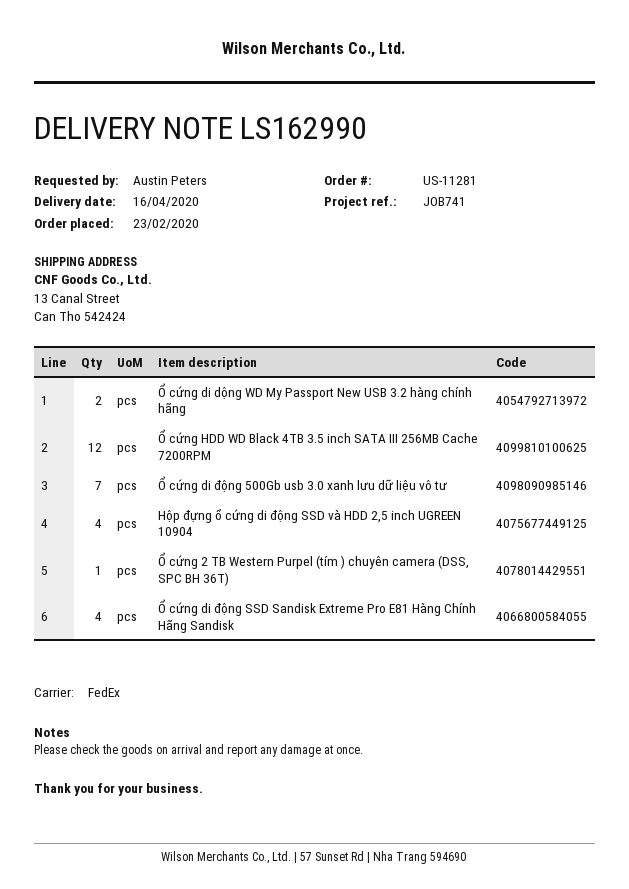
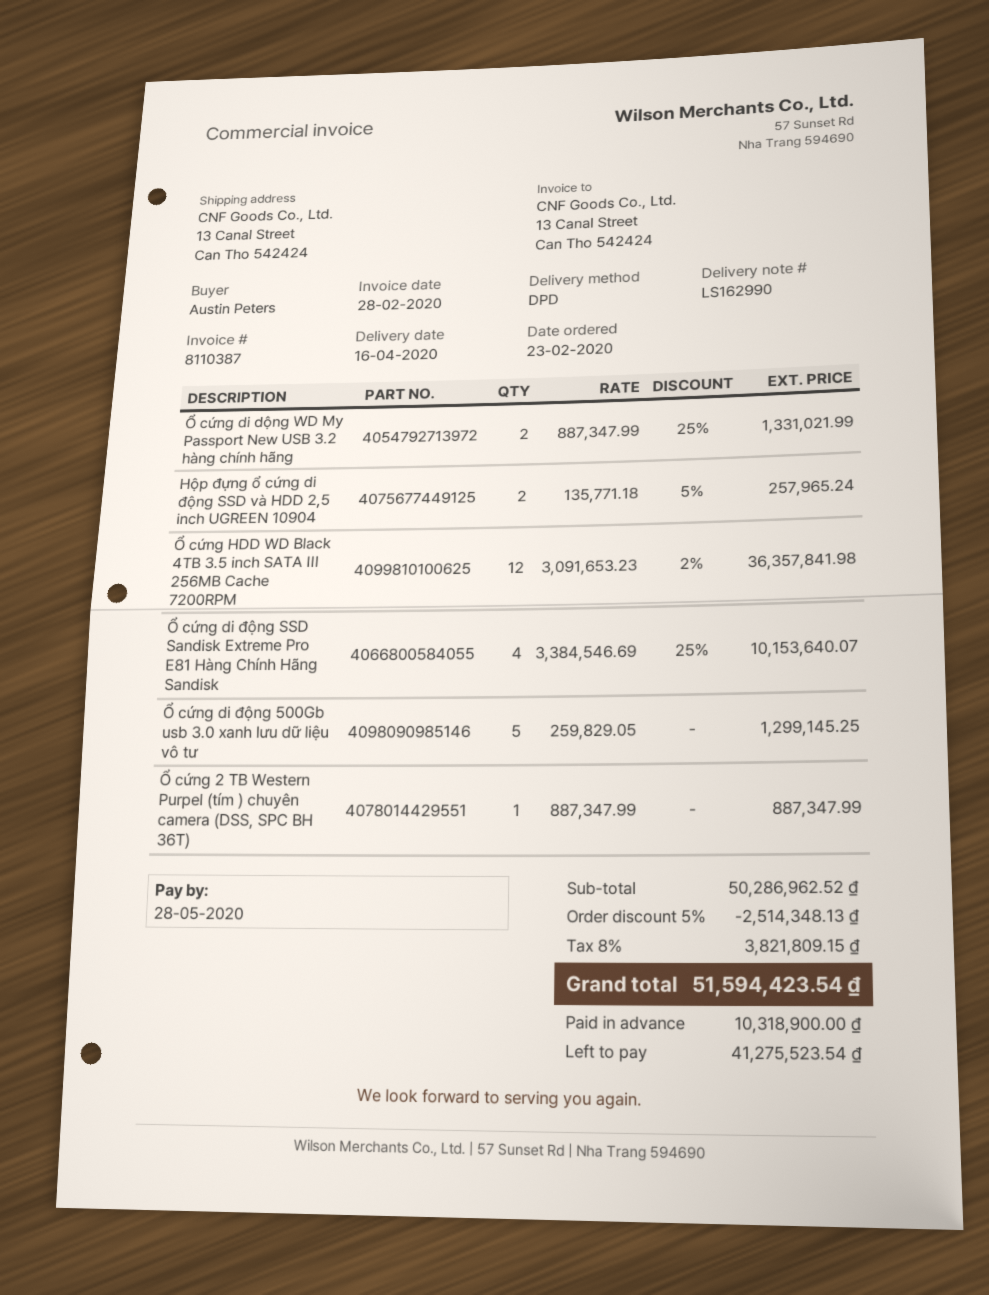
shipping method: FedEx -> DPD
Ổ cứng di động 500Gb usb 3.0 xanh lưu dữ liệu vô tư: 7 -> 5
Hộp đựng ổ cứng di động SSD và HDD 2,5 inch UGREEN 10904: 4 -> 2

